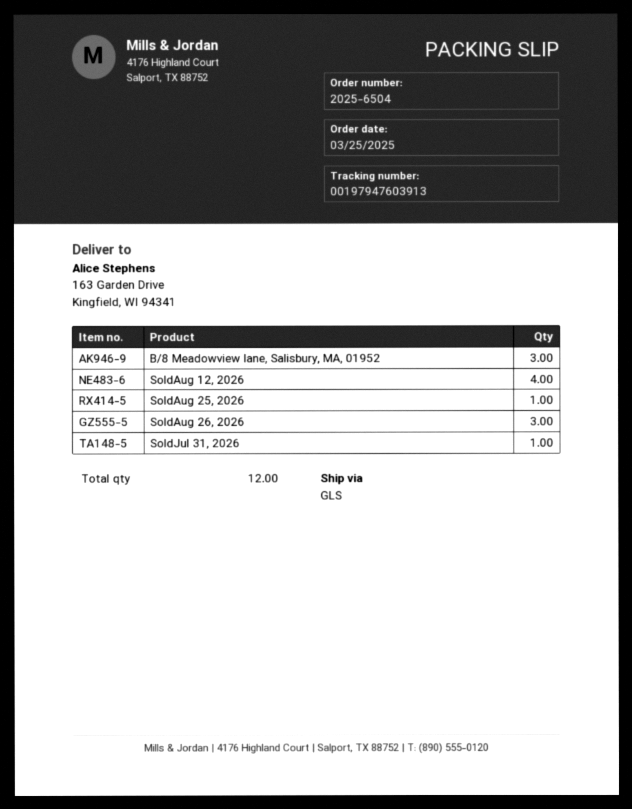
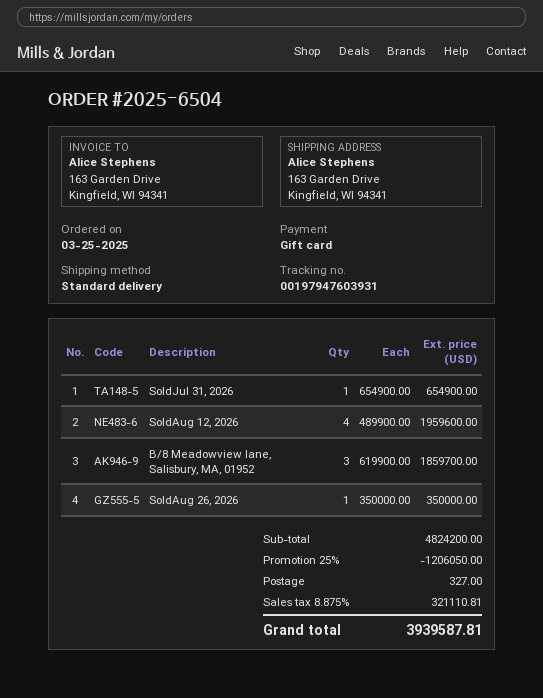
shipping method: GLS -> standard
tracking number: 00197947603913 -> 00197947603931
SoldAug 25, 2026: 1 -> none
SoldAug 26, 2026: 3 -> 1

